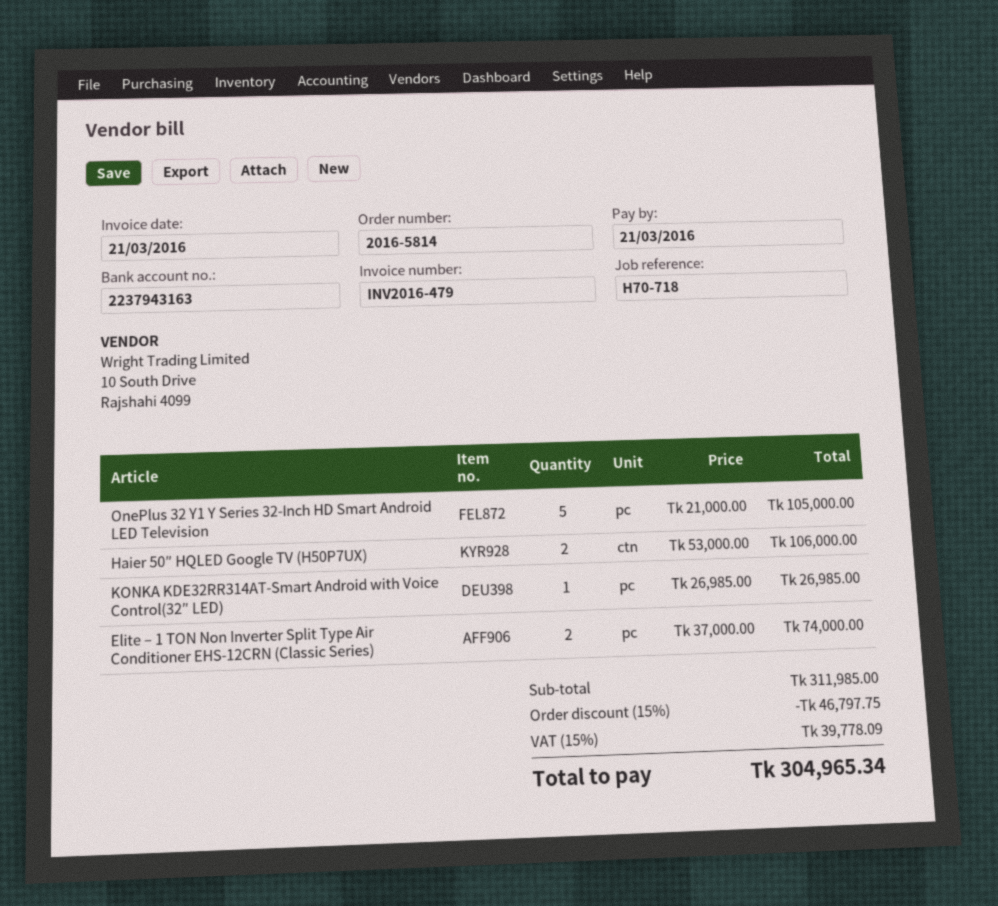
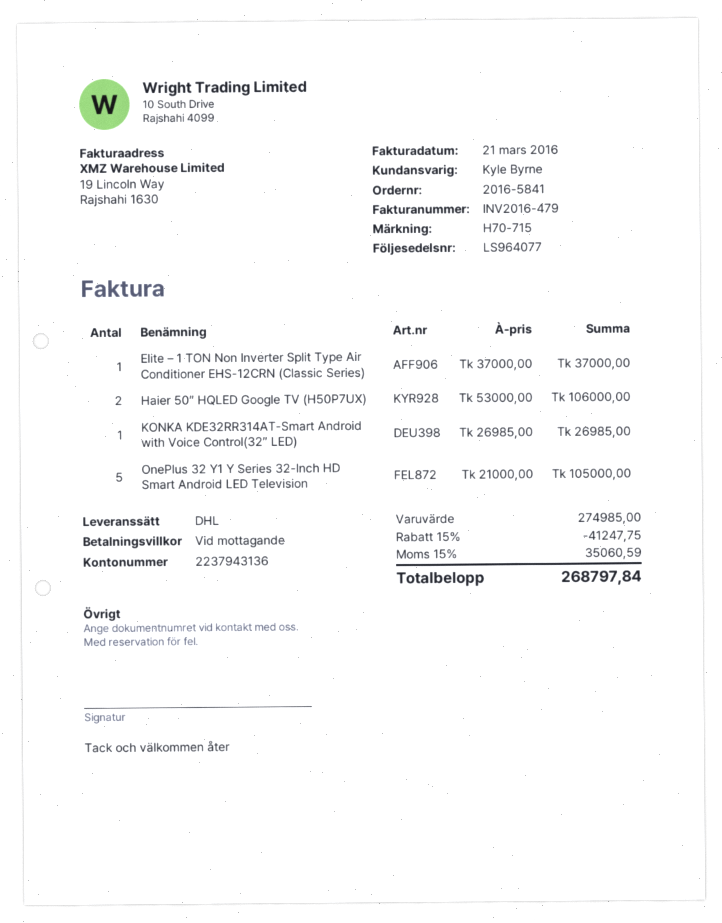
order number: 2016-5814 -> 2016-5841
reference: H70-718 -> H70-715
bank account: 2237943163 -> 2237943136
Elite – 1 TON Non Inverter Split Type Air Conditioner EHS-12CRN (Classic Series): 2 x 37000.00 = 74000.00 -> 1 x 37000.00 = 37000.00
subtotal: 311985.00 -> 274985.00
discount: 15% = 46797.75 -> 15% = 41247.75
tax: 15% = 39778.09 -> 15% = 35060.59
total: 304965.34 -> 268797.84

